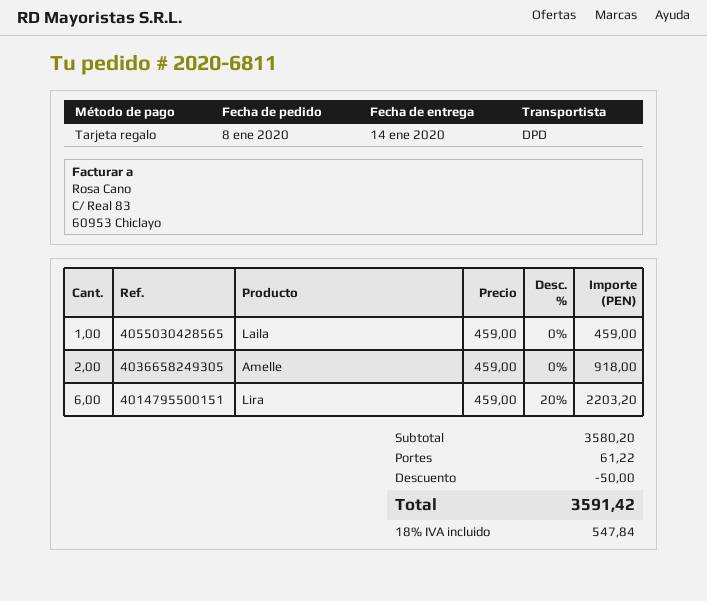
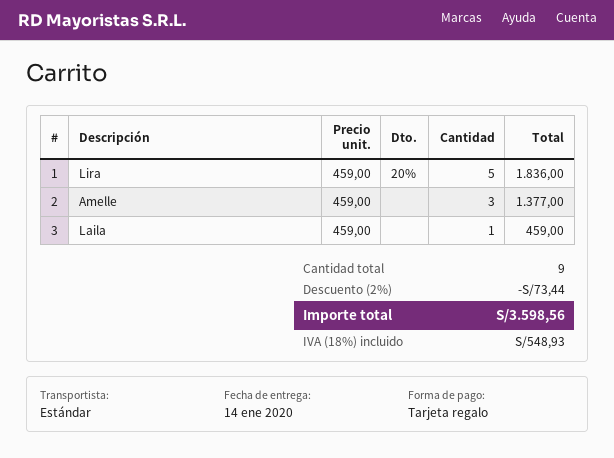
shipping method: DPD -> standard
Amelle: 2 x 459.00 = 918.00 -> 3 x 459.00 = 1377.00
Lira: 6 x 459.00 - 20% = 2203.20 -> 5 x 459.00 - 20% = 1836.00
discount: 50.00 -> 73.44
shipping: 61.22 -> none
tax: 18% = 547.84 -> 18% = 548.93
total: 3591.42 -> 3598.56

